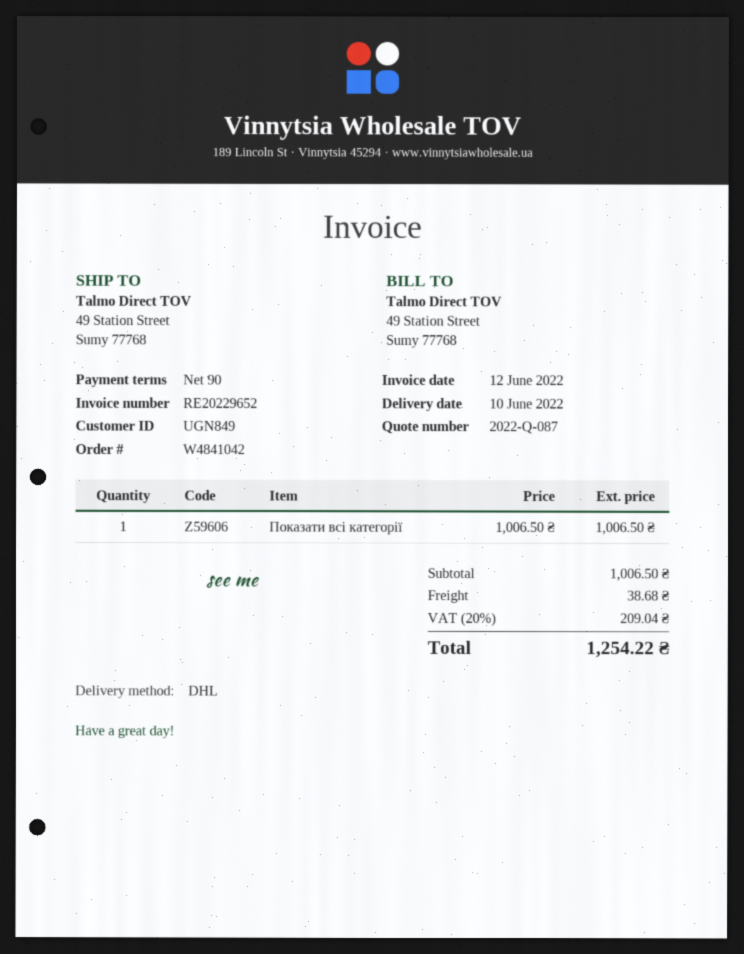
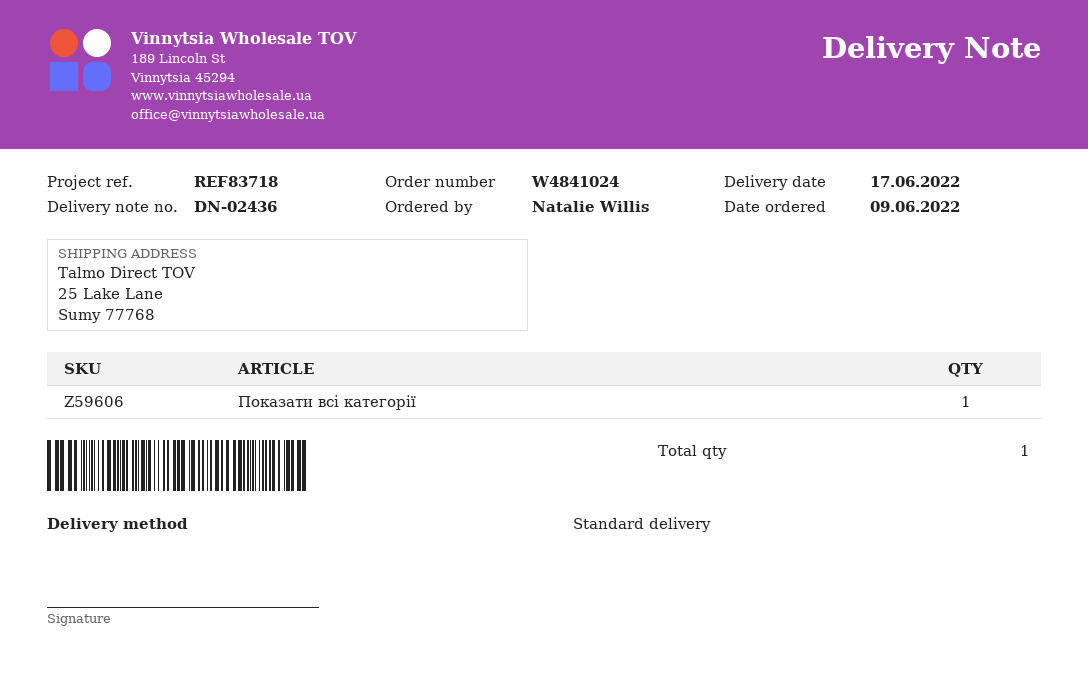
order number: W4841042 -> W4841024
delivery date: 2022-06-10 -> 2022-06-17
shipping method: DHL -> standard
ship to: 49 Station Street, Sumy 77768 -> 25 Lake Lane, Sumy 77768

